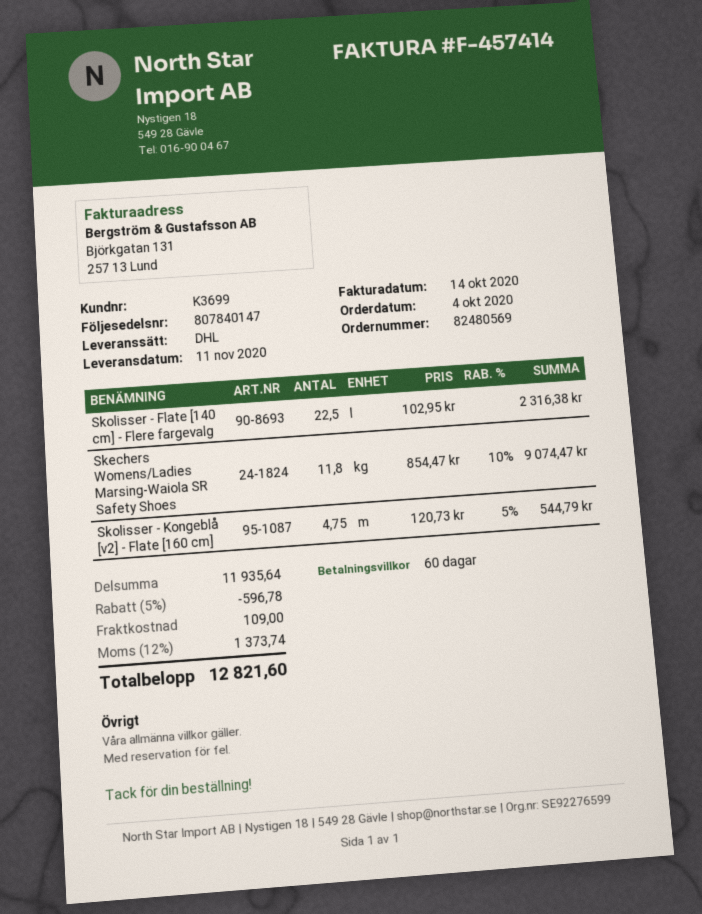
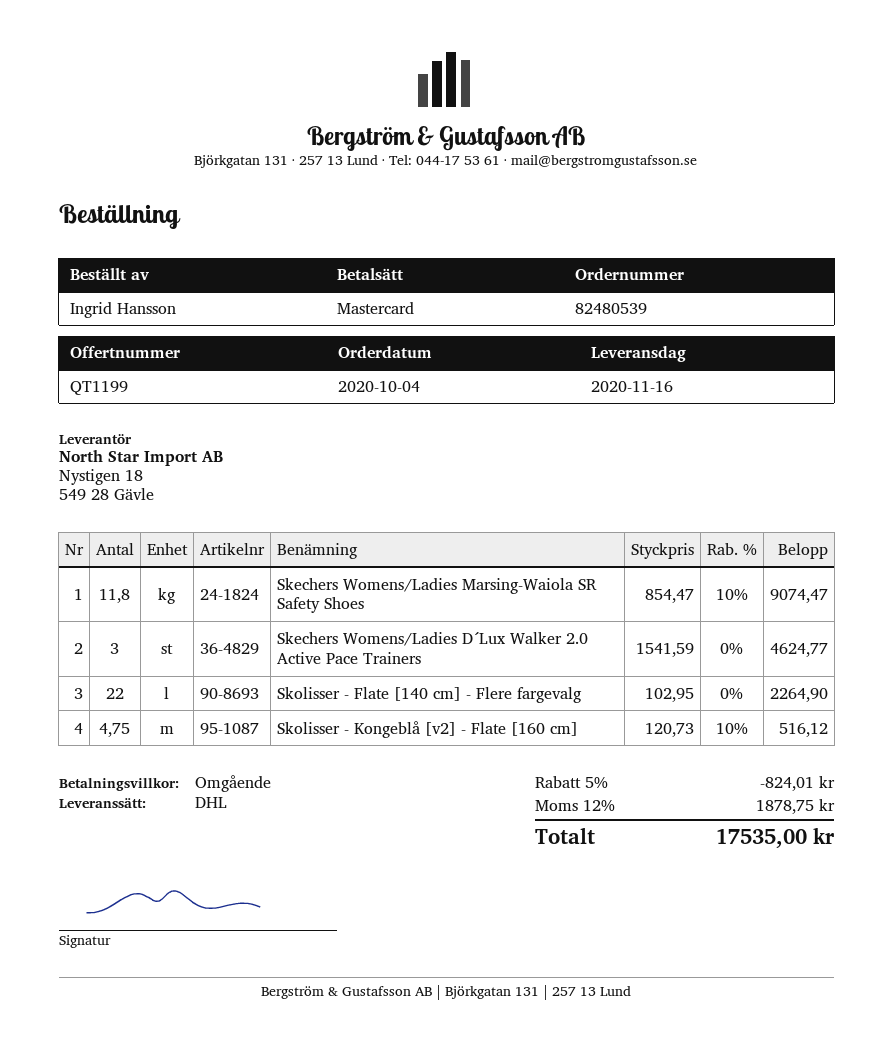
order number: 82480569 -> 82480539
delivery date: 2020-11-11 -> 2020-11-16
payment terms: 60 days -> on receipt
Skolisser - Flate [140 cm] - Flere fargevalg: 22.5 x 102.95 = 2316.38 -> 22 x 102.95 = 2264.90
Skolisser - Kongeblå [v2] - Flate [160 cm]: 4.75 x 120.73 - 5% = 544.79 -> 4.75 x 120.73 - 10% = 516.12
Skechers Womens/Ladies D´Lux Walker 2.0 Active Pace Trainers: none -> 3 x 1541.59 = 4624.77
discount: 5% = 596.78 -> 5% = 824.01
shipping: 109.00 -> none
tax: 12% = 1373.74 -> 12% = 1878.75
total: 12821.60 -> 17535.00

